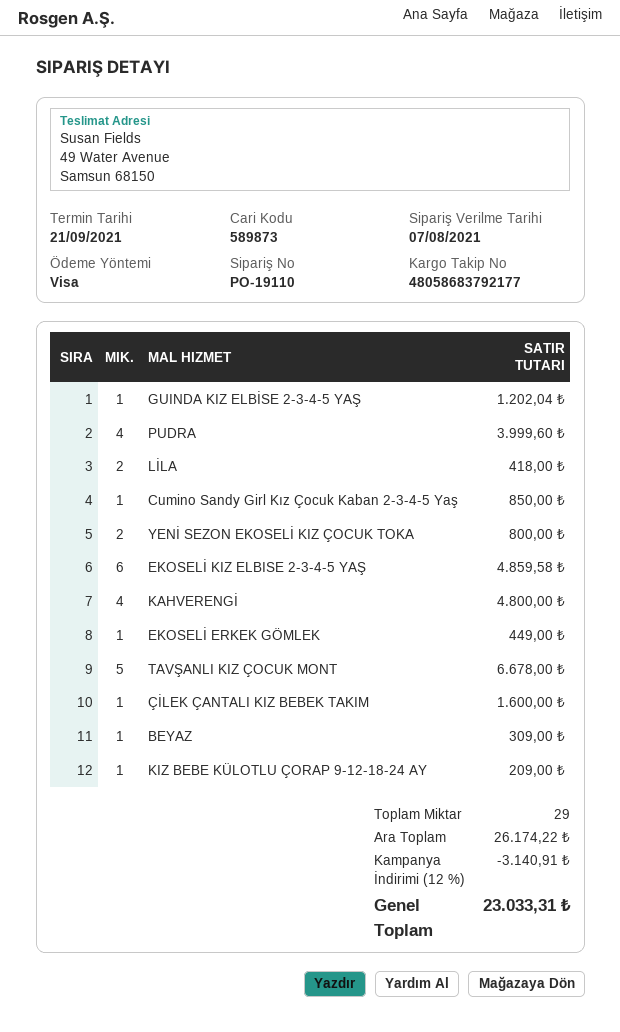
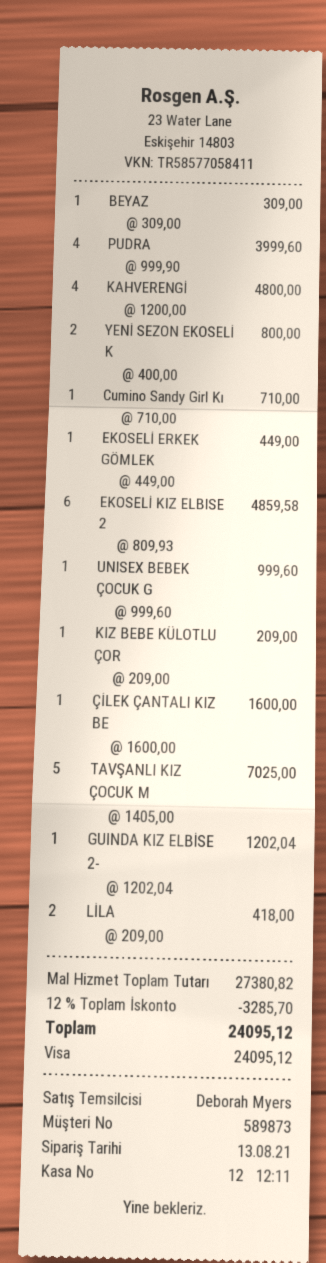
order date: 2021-08-07 -> 2021-08-13
Cumino Sandy Girl Kız Çocuk Kaban 2-3-4-5 Yaş: 1 for 850.00 -> 1 for 710.00
TAVŞANLI KIZ ÇOCUK MONT: 5 for 6678.00 -> 5 for 7025.00
UNISEX BEBEK ÇOCUK G: none -> 1 for 999.60
subtotal: 26174.22 -> 27380.82
discount: 12% = 3140.91 -> 12% = 3285.70
total: 23033.31 -> 24095.12

